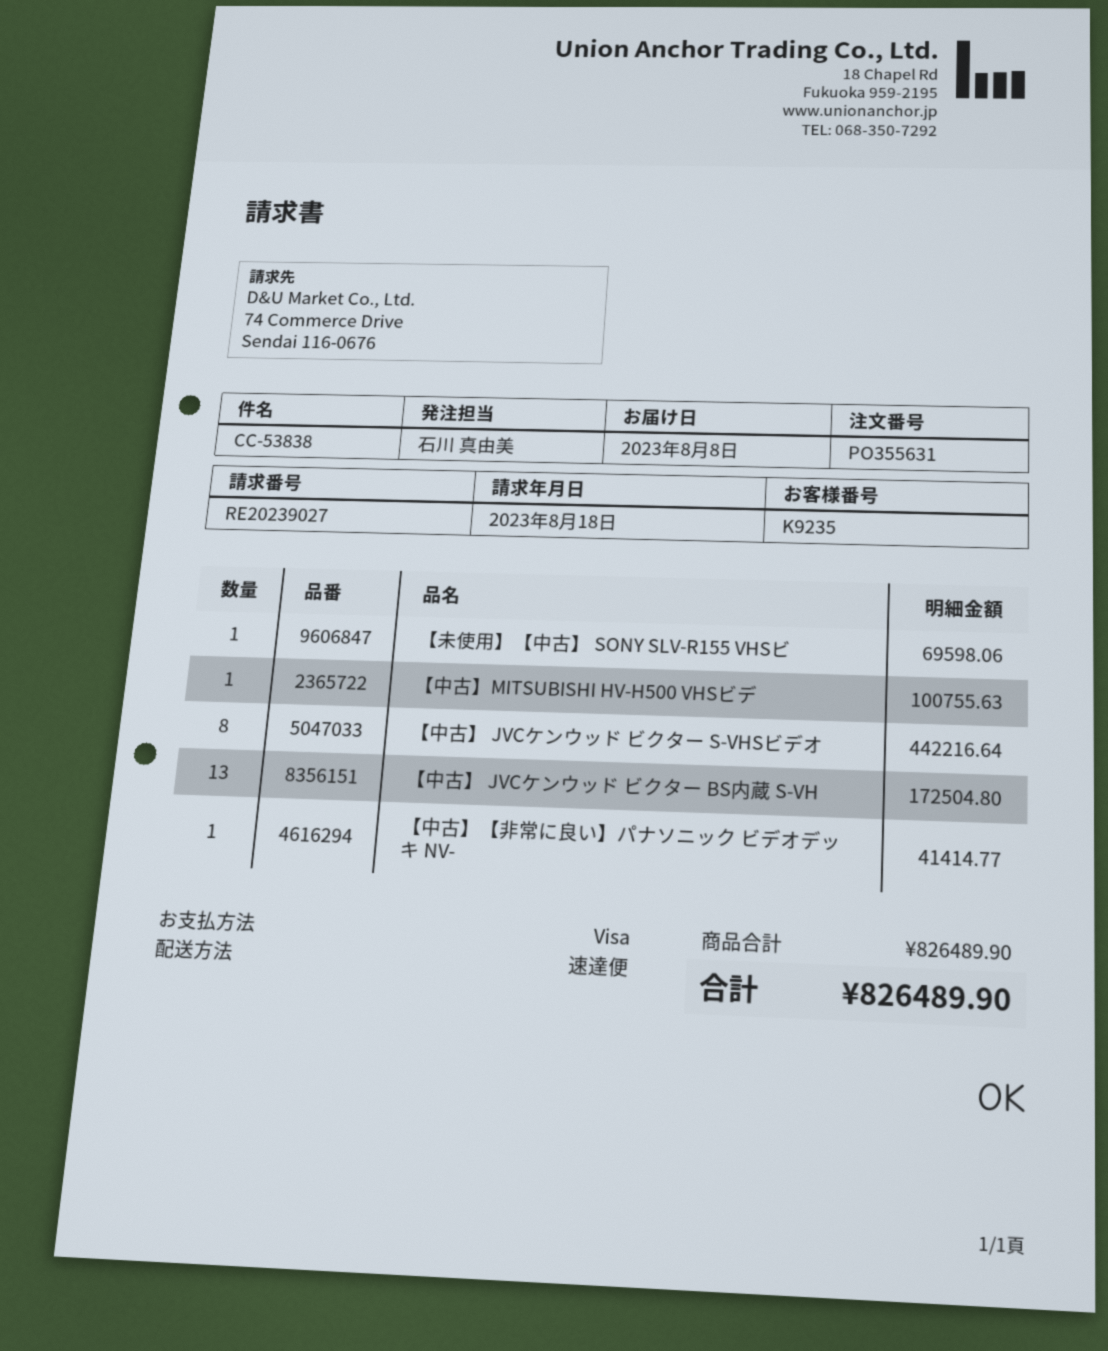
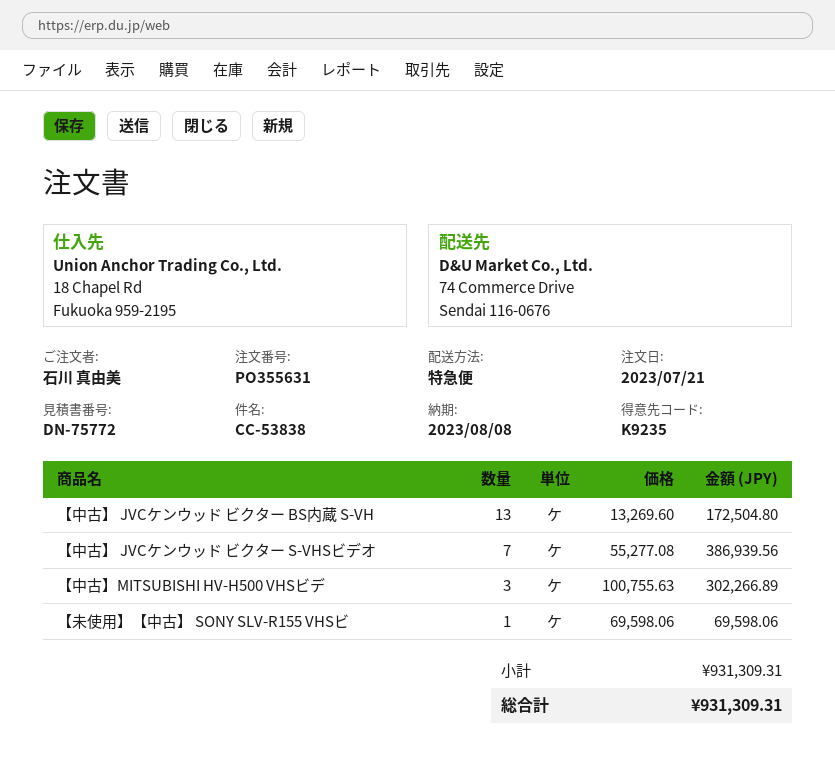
【中古】MITSUBISHI HV-H500 VHSビデ: 1 for 100755.63 -> 3 for 302266.89
【中古】 JVCケンウッド ビクター S-VHSビデオ: 8 for 442216.64 -> 7 for 386939.56
【中古】【非常に良い】パナソニック ビデオデッキ NV-: 1 for 41414.77 -> none
subtotal: 826489.90 -> 931309.31
total: 826489.90 -> 931309.31

